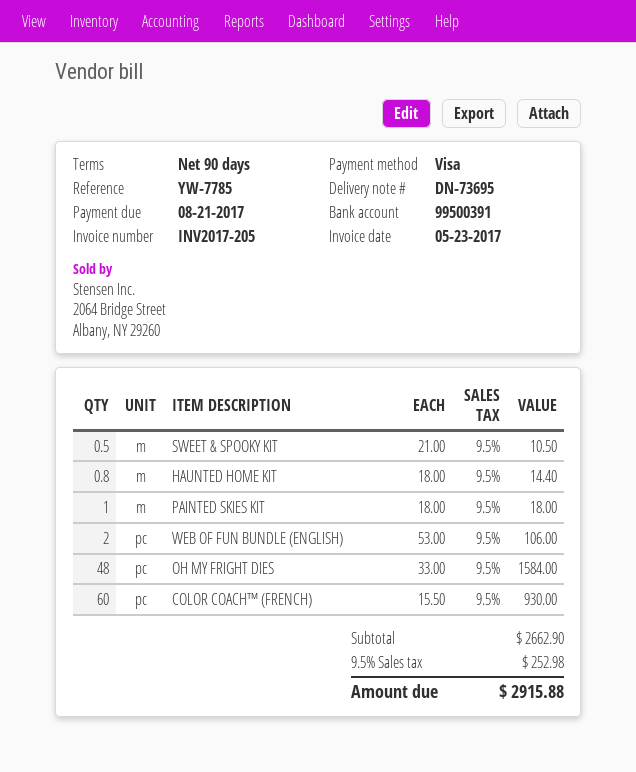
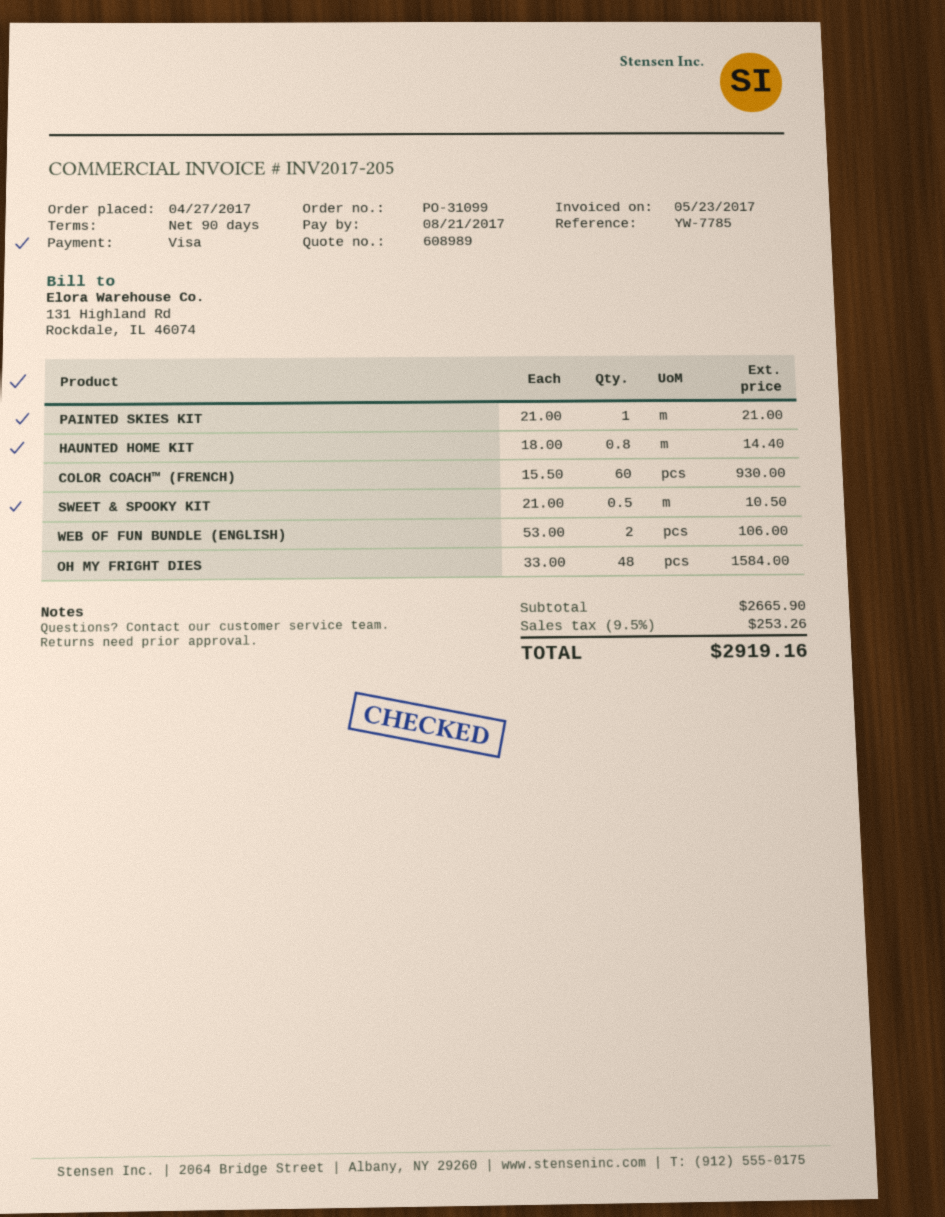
PAINTED SKIES KIT: 1 x 18.00 = 18.00 -> 1 x 21.00 = 21.00
subtotal: 2662.90 -> 2665.90
tax: 9.5% = 252.98 -> 9.5% = 253.26
total: 2915.88 -> 2919.16

